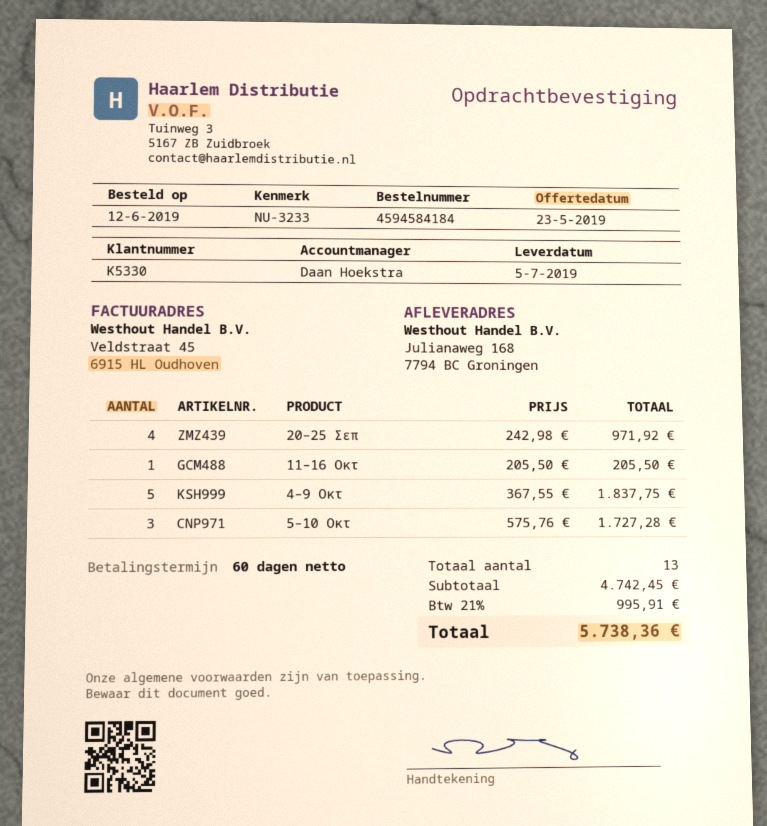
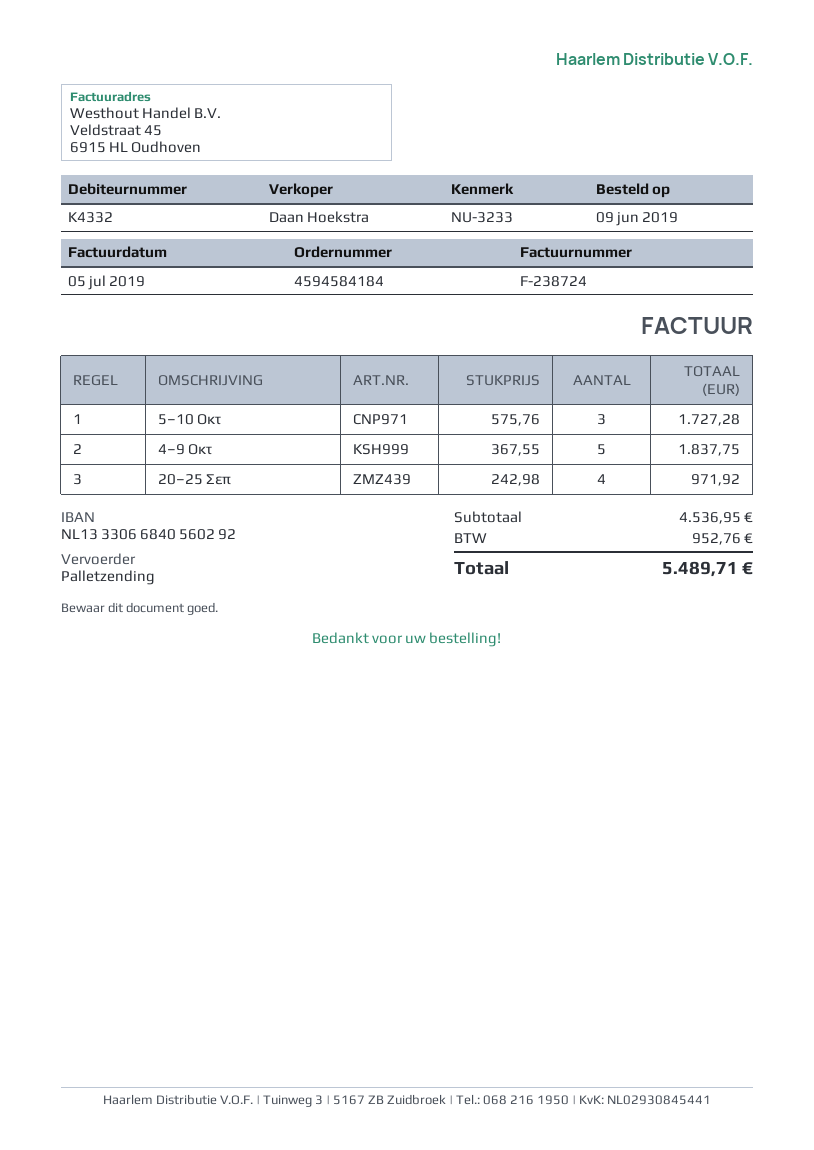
order date: 2019-06-12 -> 2019-06-09
customer number: K5330 -> K4332
11–16 Οκτ: 1 x 205.50 = 205.50 -> none
subtotal: 4742.45 -> 4536.95
tax: 995.91 -> 952.76
total: 5738.36 -> 5489.71

